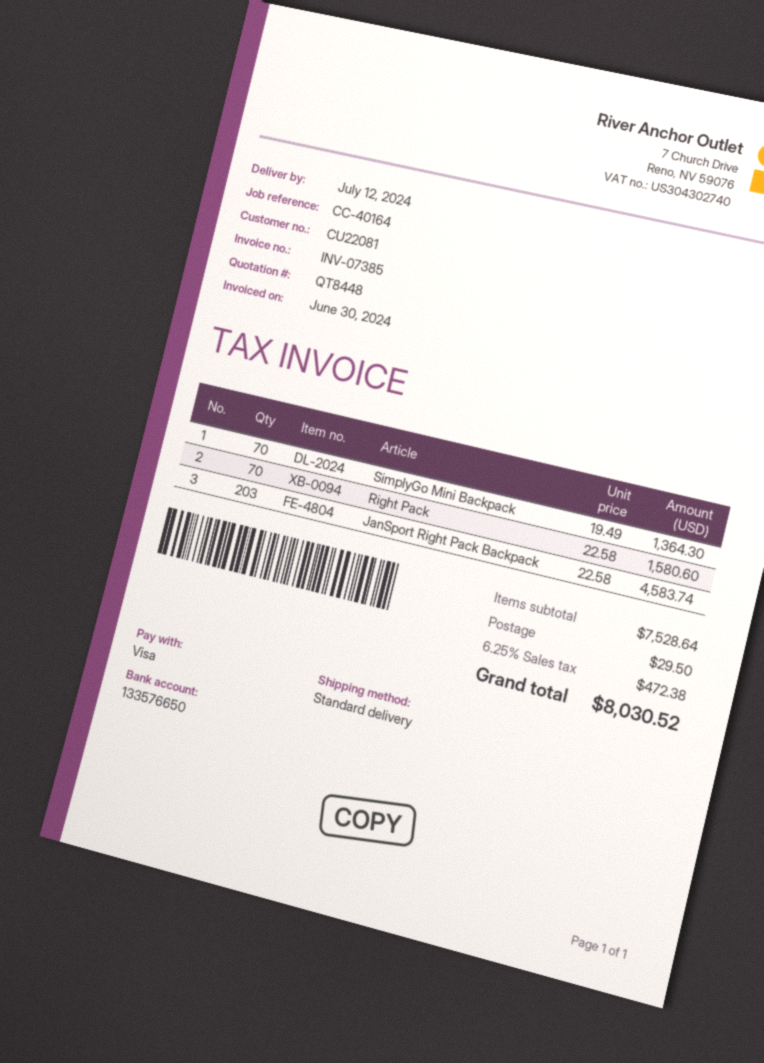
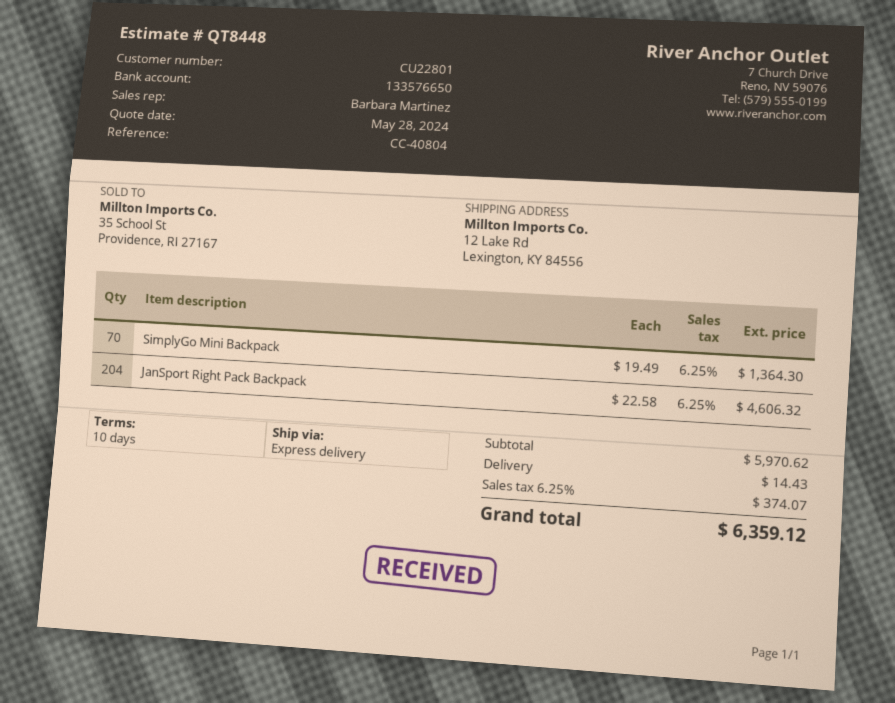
customer number: CU22081 -> CU22801
reference: CC-40164 -> CC-40804
shipping method: standard -> express
Right Pack: 70 x 22.58 = 1580.60 -> none
JanSport Right Pack Backpack: 203 x 22.58 = 4583.74 -> 204 x 22.58 = 4606.32
subtotal: 7528.64 -> 5970.62
shipping: 29.50 -> 14.43
tax: 6.25% = 472.38 -> 6.25% = 374.07
total: 8030.52 -> 6359.12

